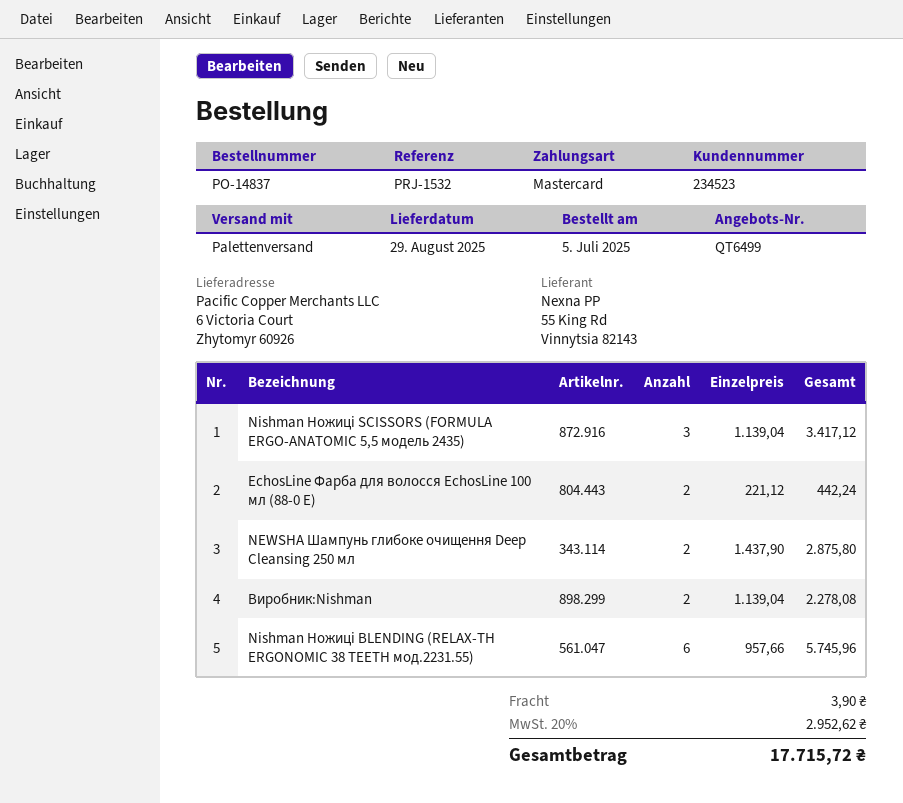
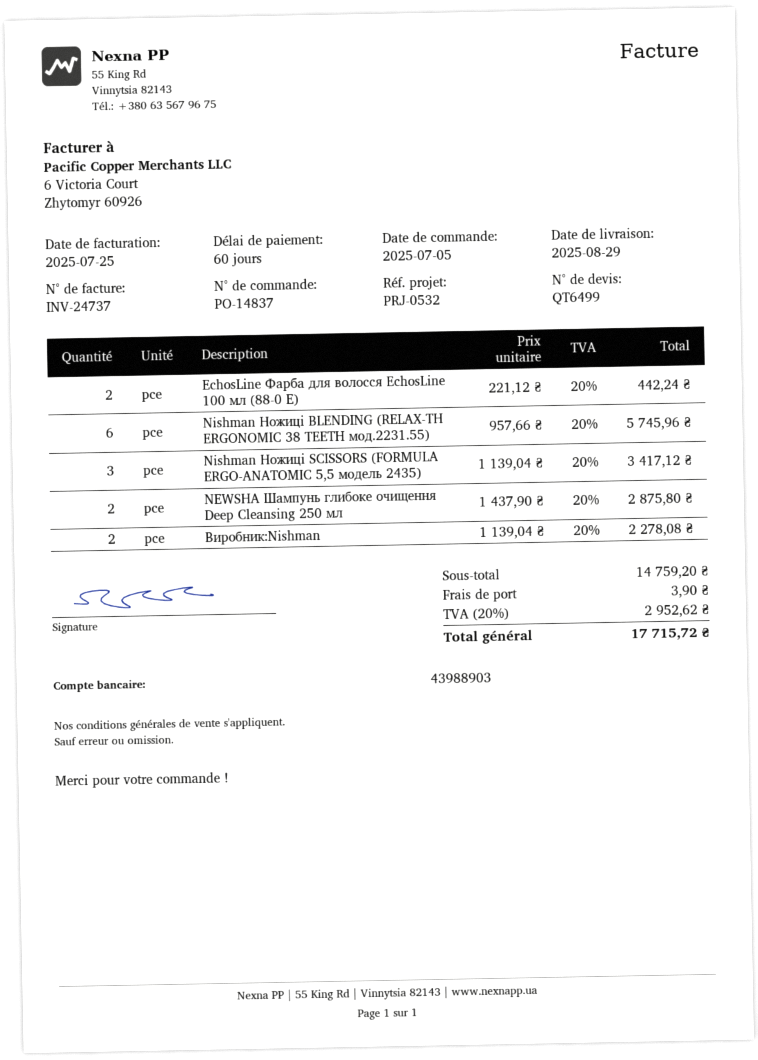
reference: PRJ-1532 -> PRJ-0532

